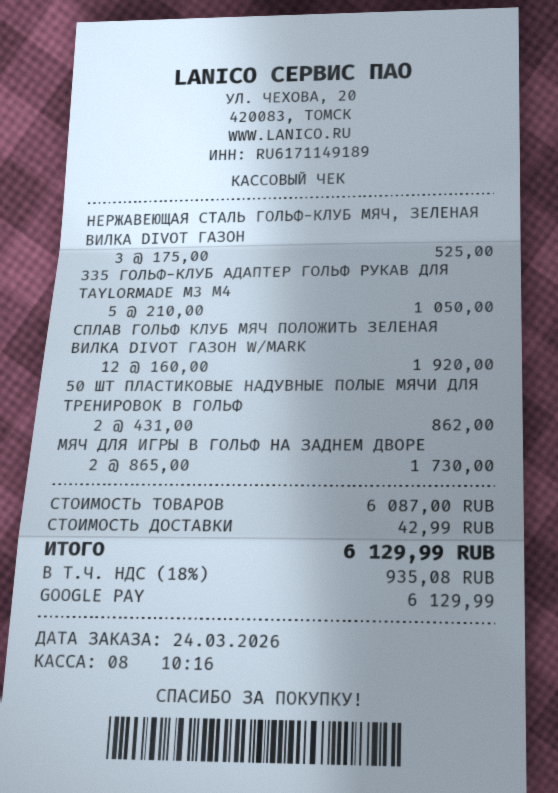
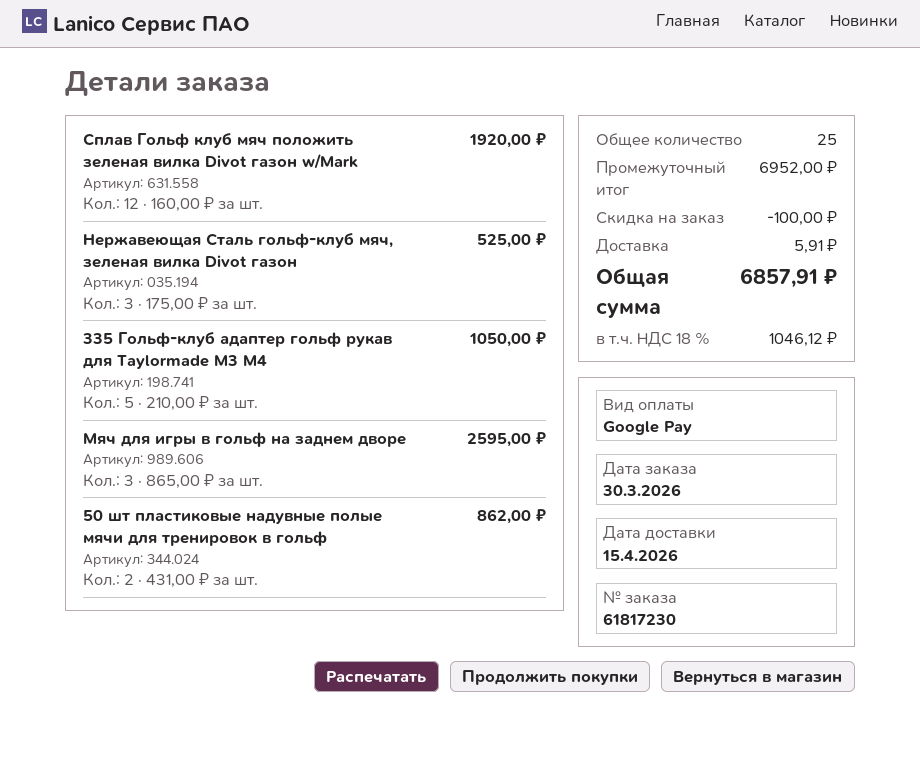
order date: 2026-03-24 -> 2026-03-30
МЯЧ ДЛЯ ИГРЫ В ГОЛЬФ НА ЗАДНЕМ ДВОРЕ: 2 x 865.00 = 1730.00 -> 3 x 865.00 = 2595.00
subtotal: 6087.00 -> 6952.00
discount: none -> 100.00
shipping: 42.99 -> 5.91
tax: 18% = 935.08 -> 18% = 1046.12
total: 6129.99 -> 6857.91

